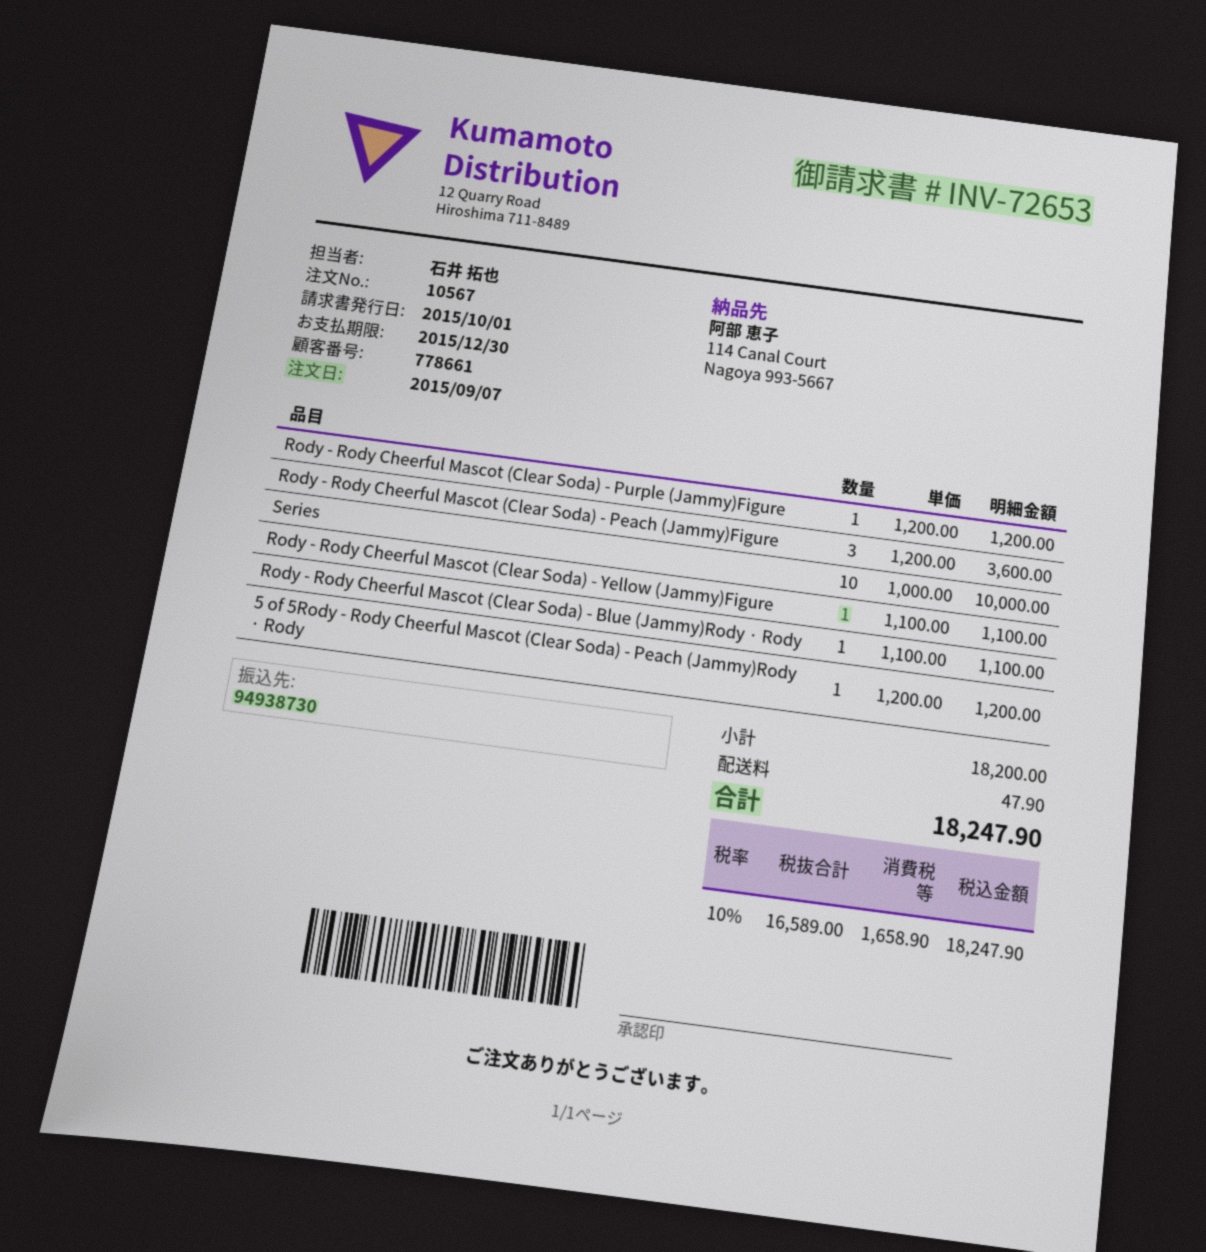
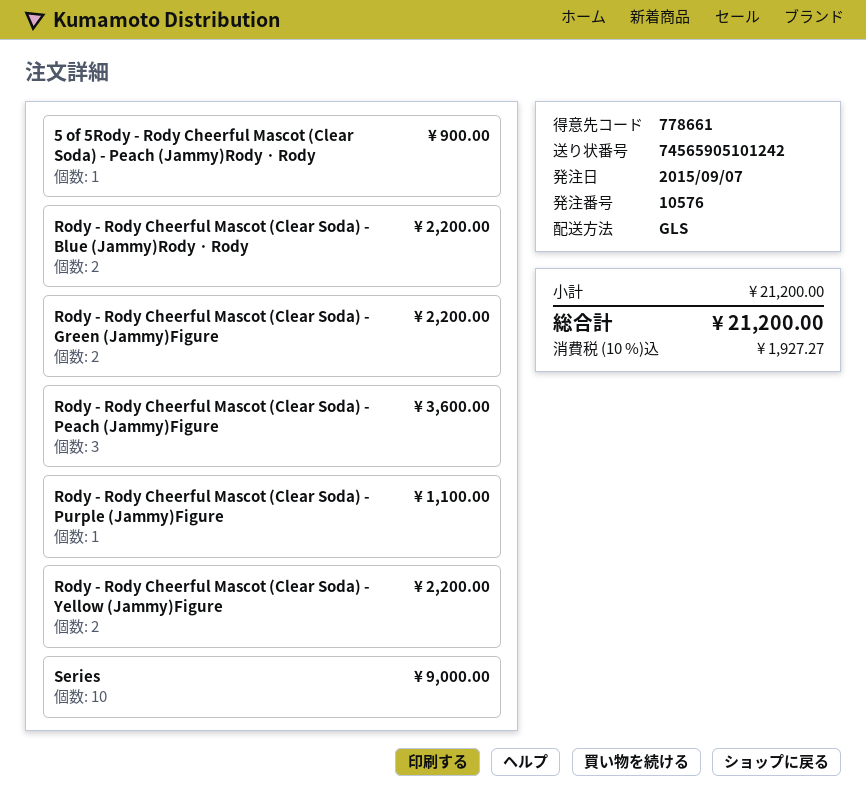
order number: 10567 -> 10576
Rody - Rody Cheerful Mascot (Clear Soda) - Purple (Jammy)Figure: 1 for 1200.00 -> 1 for 1100.00
Series: 10 for 10000.00 -> 10 for 9000.00
Rody - Rody Cheerful Mascot (Clear Soda) - Yellow (Jammy)Figure: 1 for 1100.00 -> 2 for 2200.00
Rody - Rody Cheerful Mascot (Clear Soda) - Blue (Jammy)Rody · Rody: 1 for 1100.00 -> 2 for 2200.00
5 of 5Rody - Rody Cheerful Mascot (Clear Soda) - Peach (Jammy)Rody · Rody: 1 for 1200.00 -> 1 for 900.00
Rody - Rody Cheerful Mascot (Clear Soda) - Green (Jammy)Figure: none -> 2 for 2200.00
subtotal: 18200.00 -> 21200.00
shipping: 47.90 -> none
tax: 10% = 1658.90 -> 10% = 1927.27
total: 18247.90 -> 21200.00

